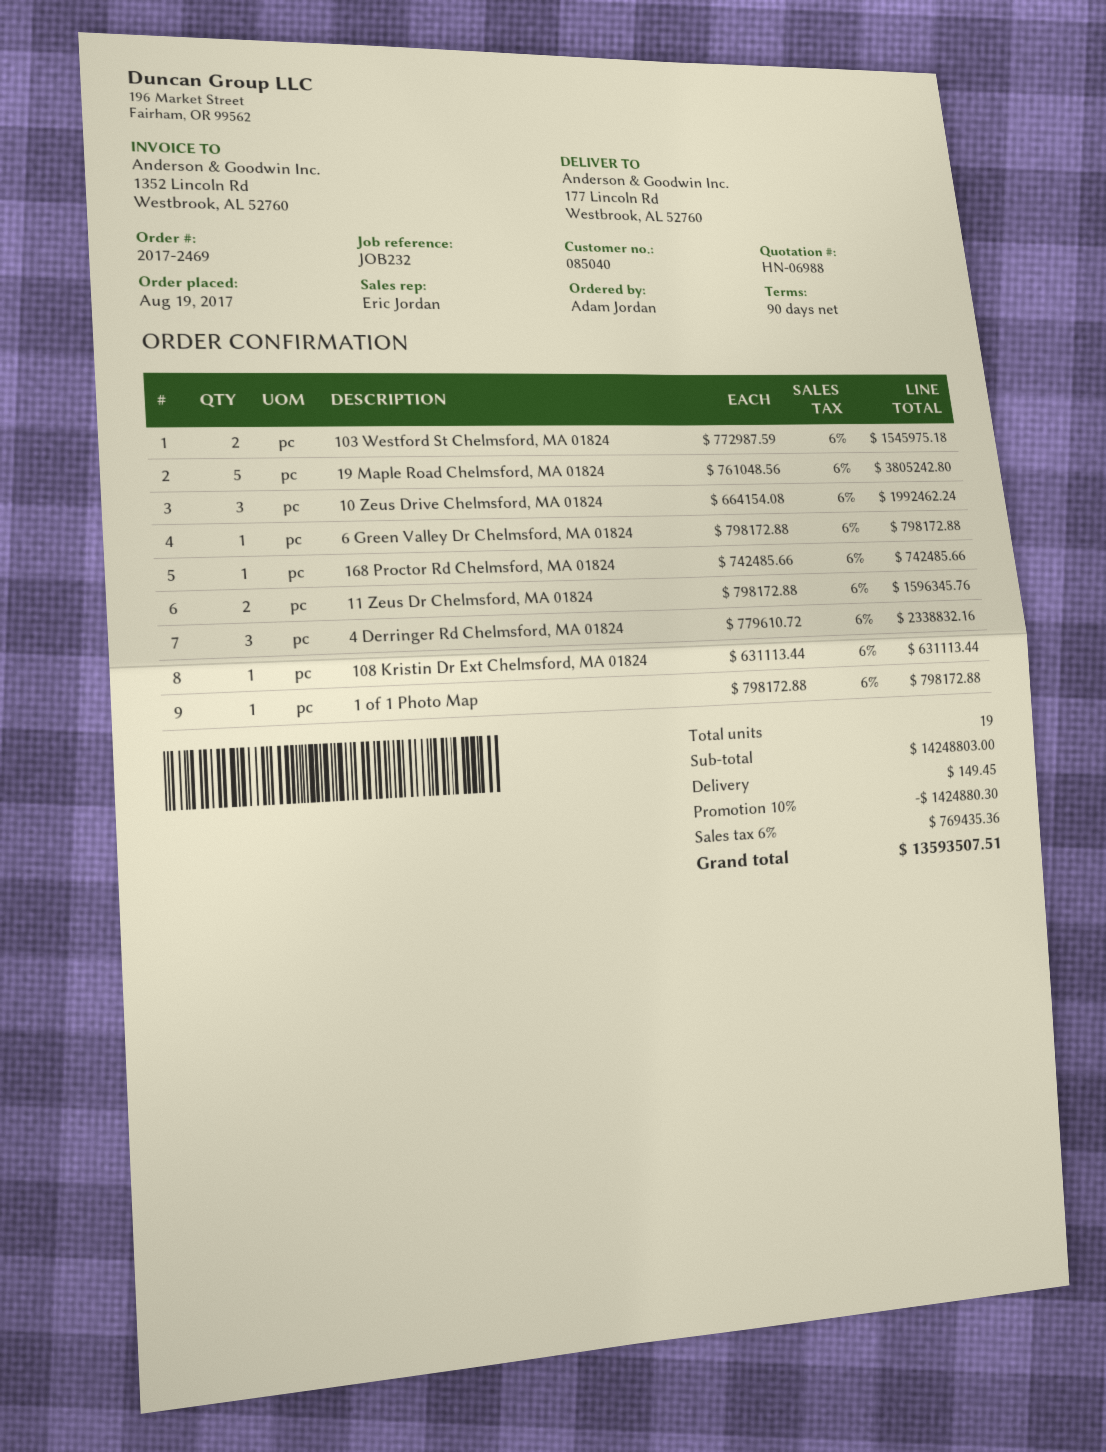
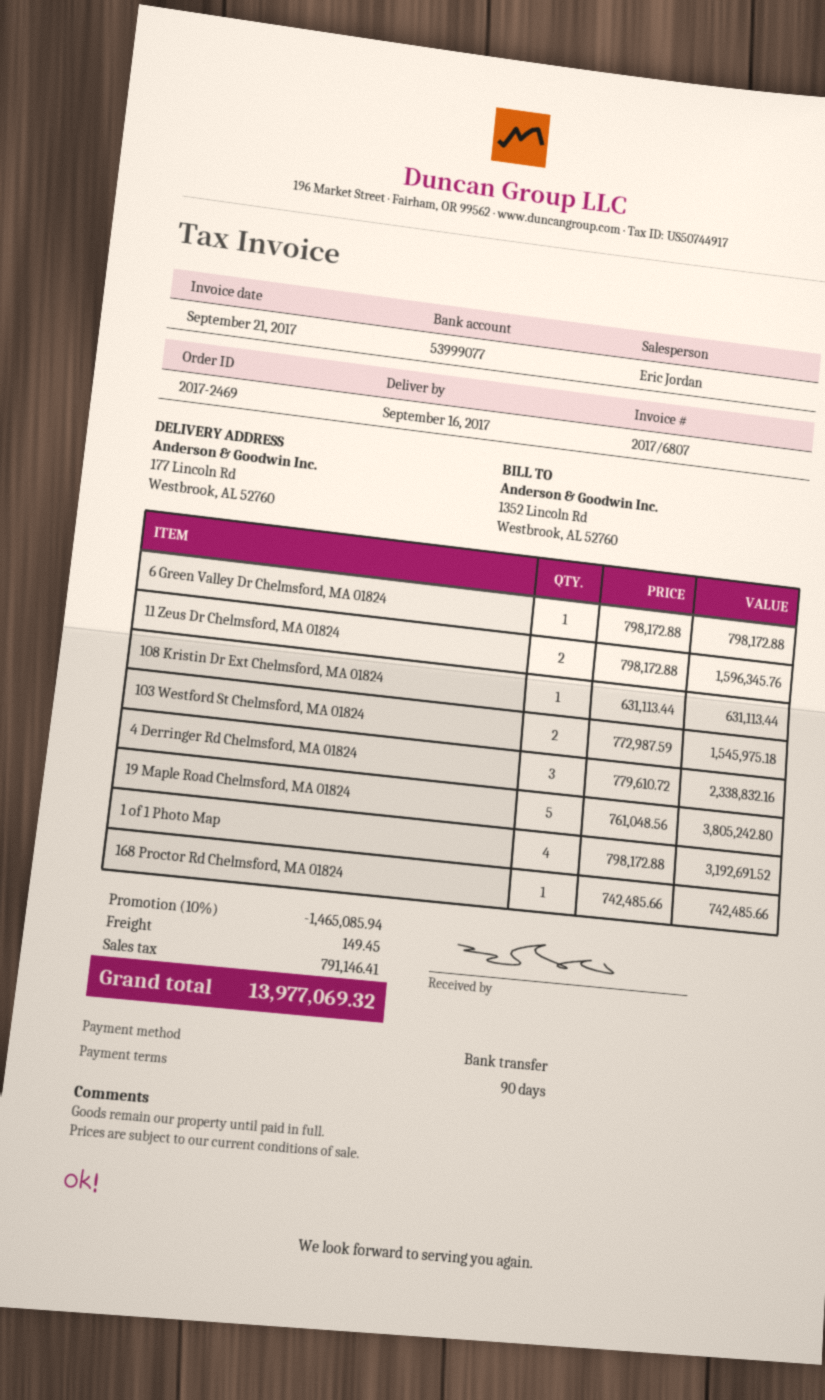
10 Zeus Drive Chelmsford, MA 01824: 3 x 664154.08 = 1992462.24 -> none
1 of 1 Photo Map: 1 x 798172.88 = 798172.88 -> 4 x 798172.88 = 3192691.52
discount: 10% = 1424880.30 -> 10% = 1465085.94
tax: 769435.36 -> 791146.41
total: 13593507.51 -> 13977069.32

